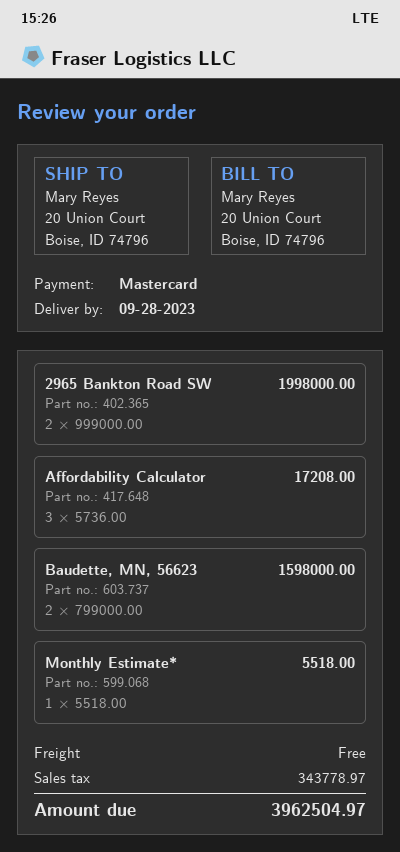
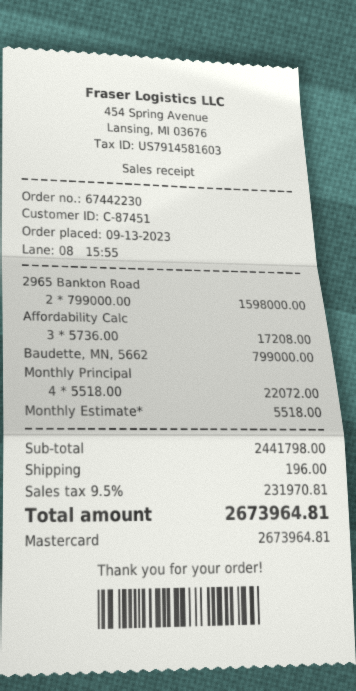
2965 Bankton Road SW: 2 x 999000.00 = 1998000.00 -> 2 x 799000.00 = 1598000.00
Baudette, MN, 56623: 2 x 799000.00 = 1598000.00 -> 1 x 799000.00 = 799000.00
Monthly Principal: none -> 4 x 5518.00 = 22072.00
shipping: 0.00 -> 196.00
tax: 343778.97 -> 231970.81
total: 3962504.97 -> 2673964.81

